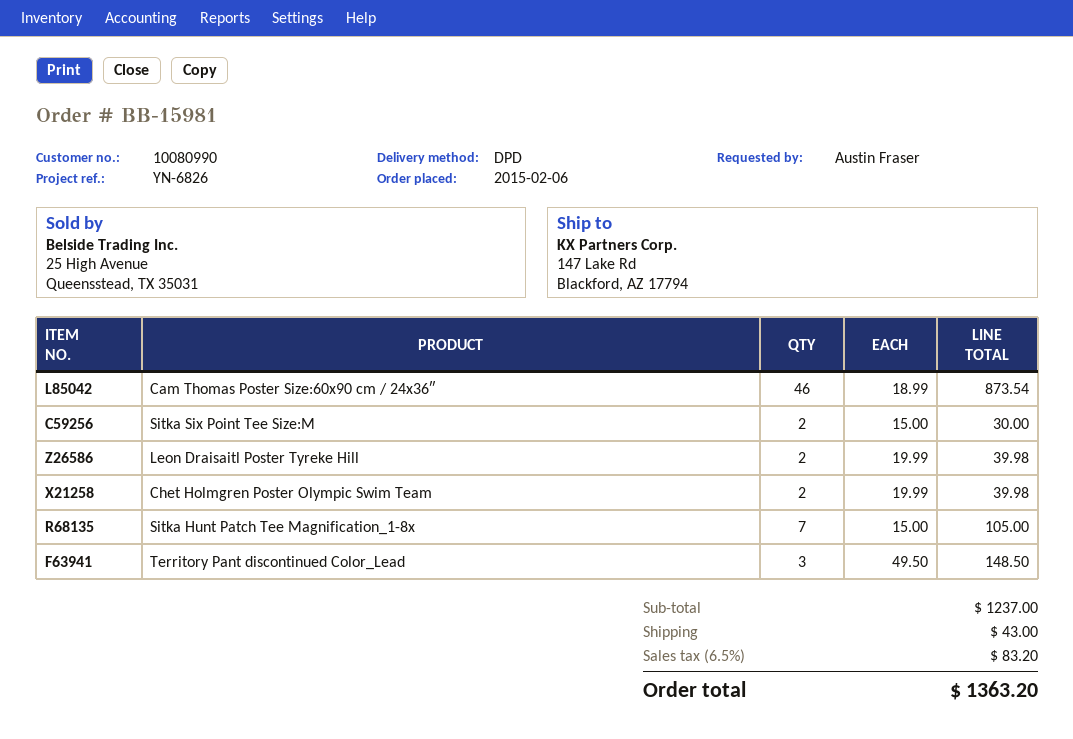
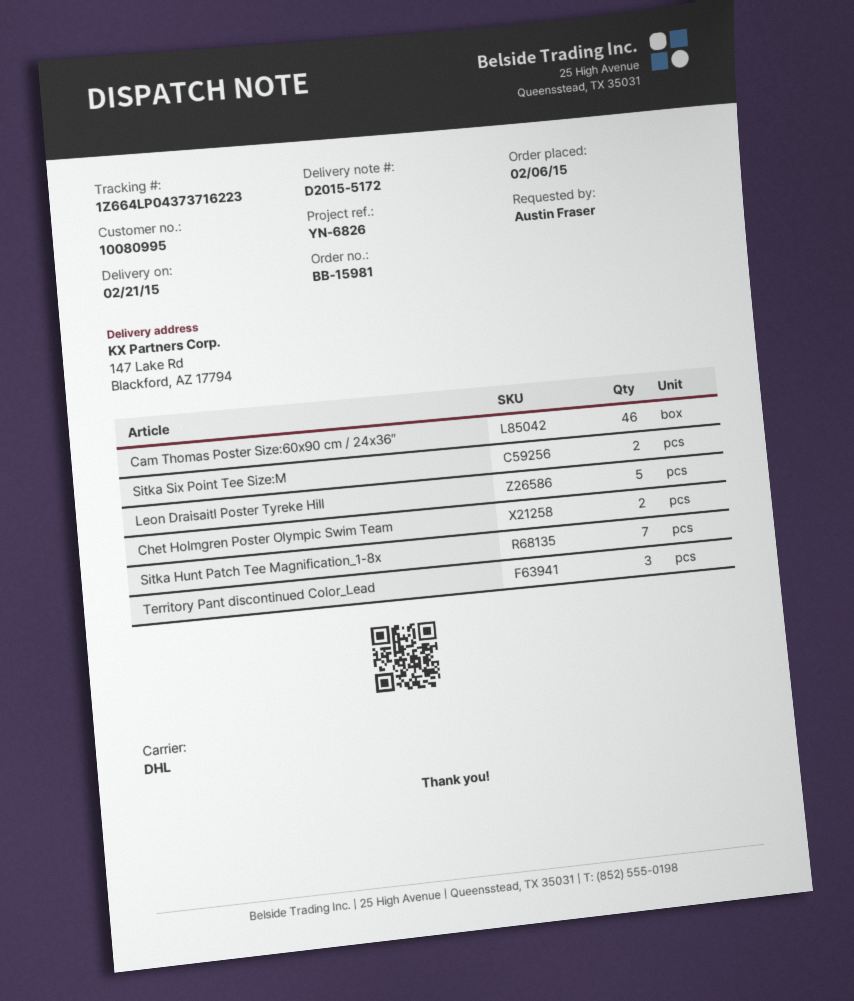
customer number: 10080990 -> 10080995
shipping method: DPD -> DHL
Leon Draisaitl Poster Tyreke Hill: 2 -> 5

